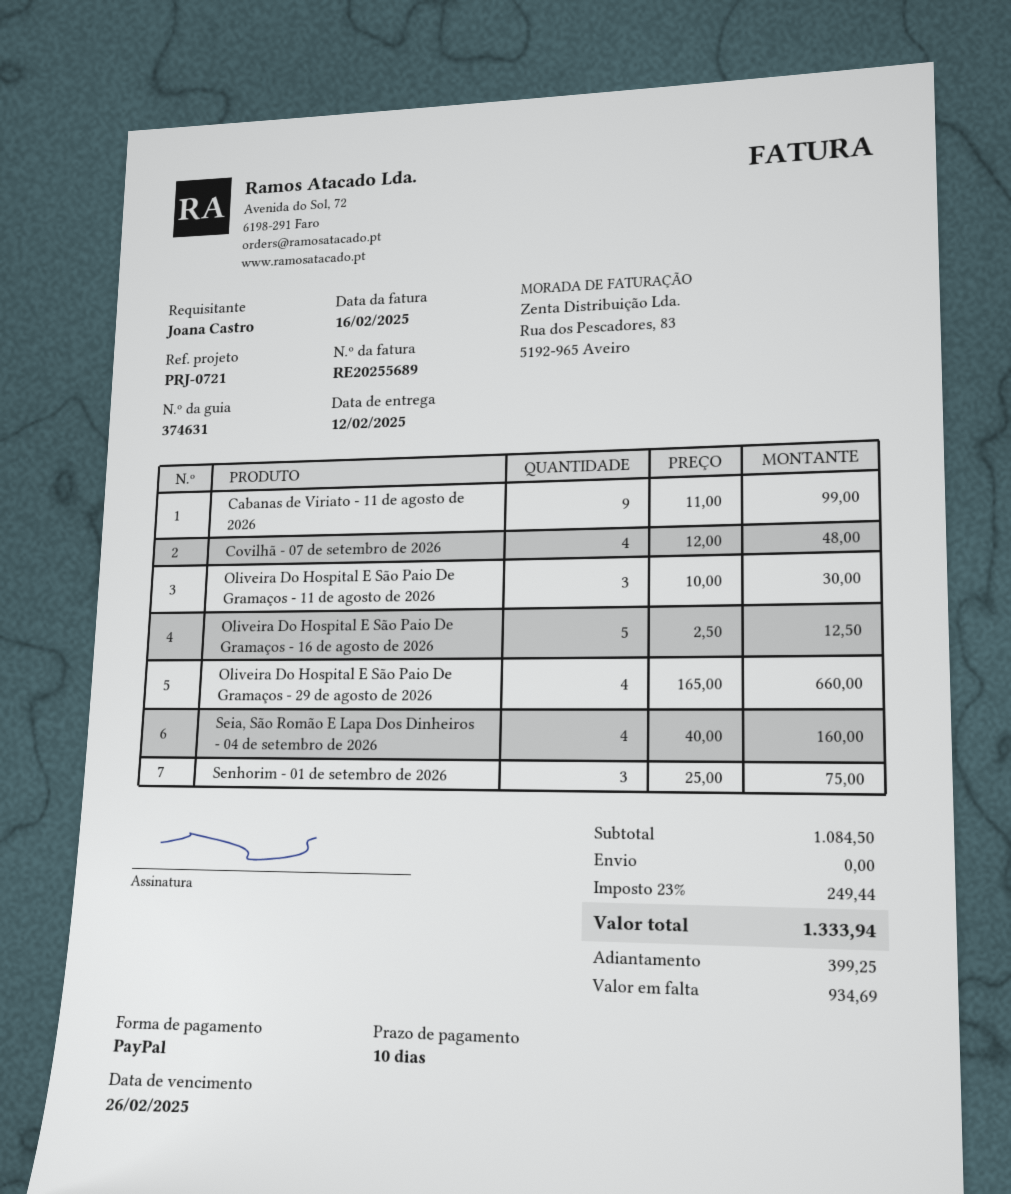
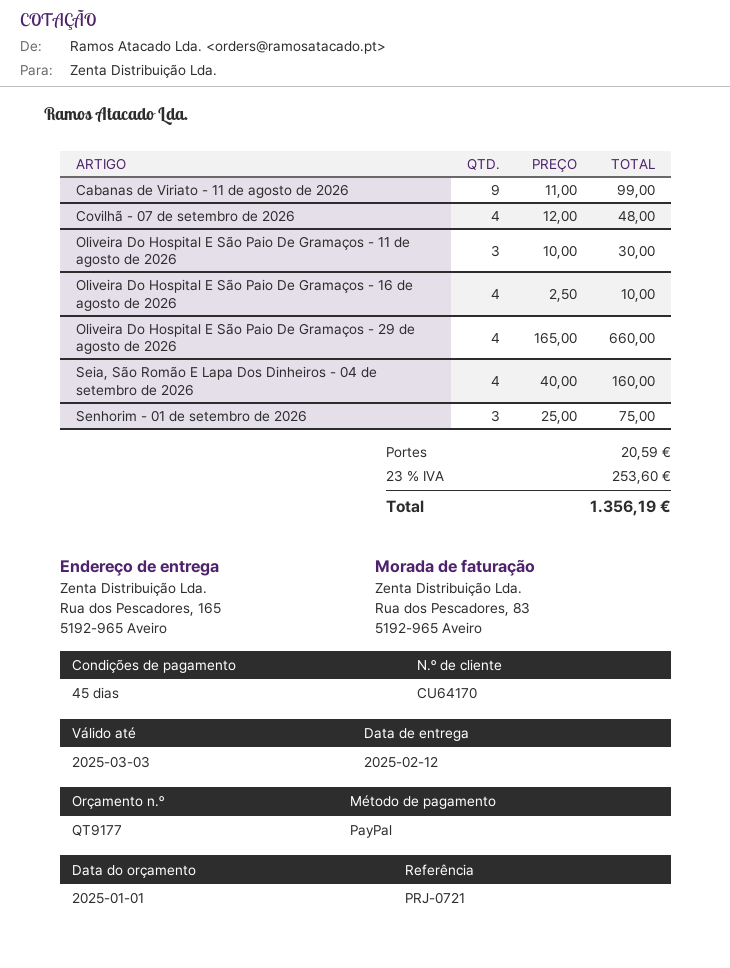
payment terms: 10 days -> 45 days
Oliveira Do Hospital E São Paio De Gramaços - 16 de agosto de 2026: 5 x 2.50 = 12.50 -> 4 x 2.50 = 10.00
shipping: 0.00 -> 20.59
tax: 23% = 249.44 -> 23% = 253.60
total: 1333.94 -> 1356.19

